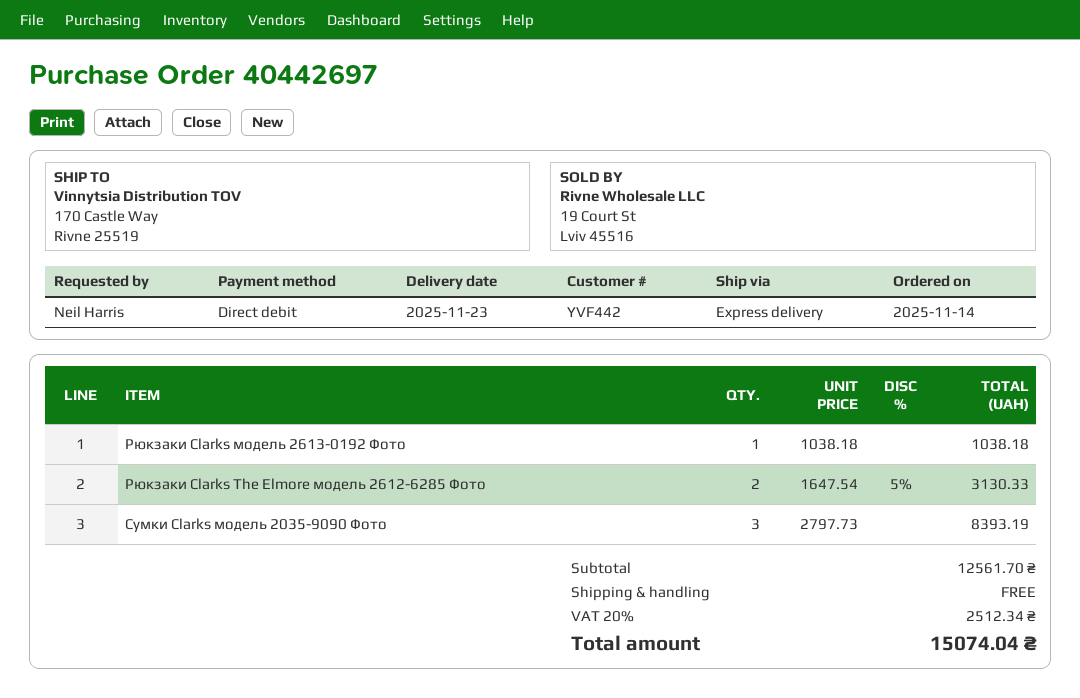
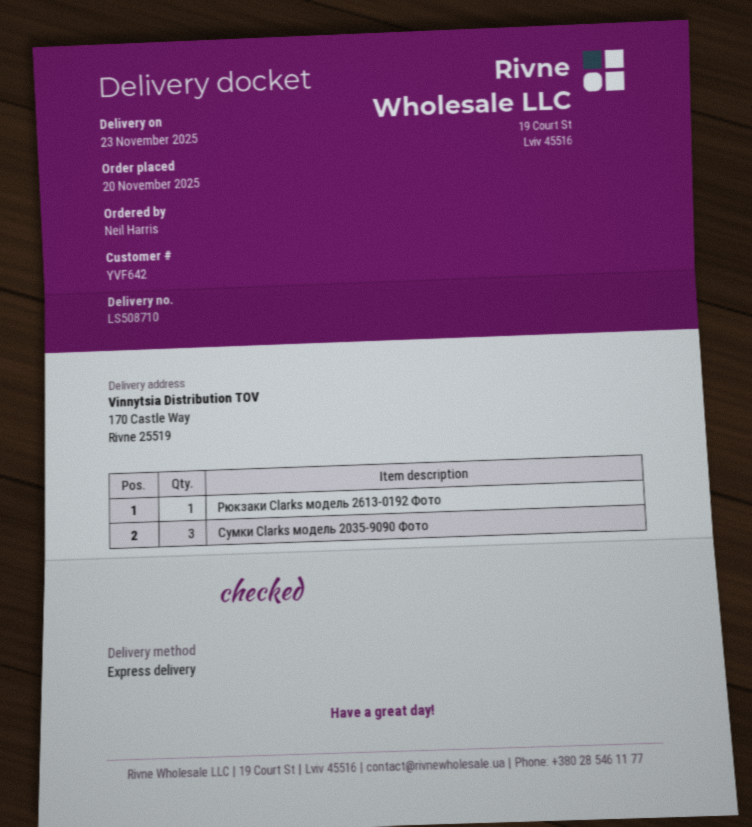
order date: 2025-11-14 -> 2025-11-20
customer number: YVF442 -> YVF642
Рюкзаки Clarks The Elmore модель 2612-6285 Фото: 2 -> none

